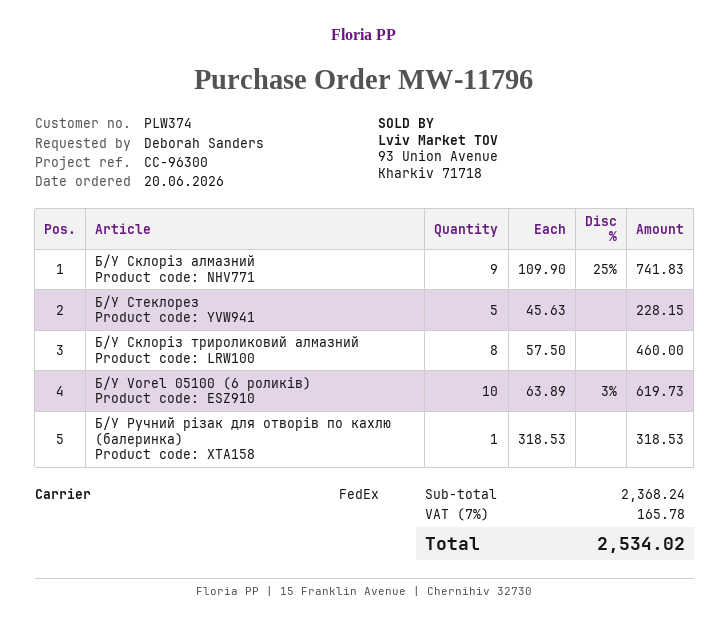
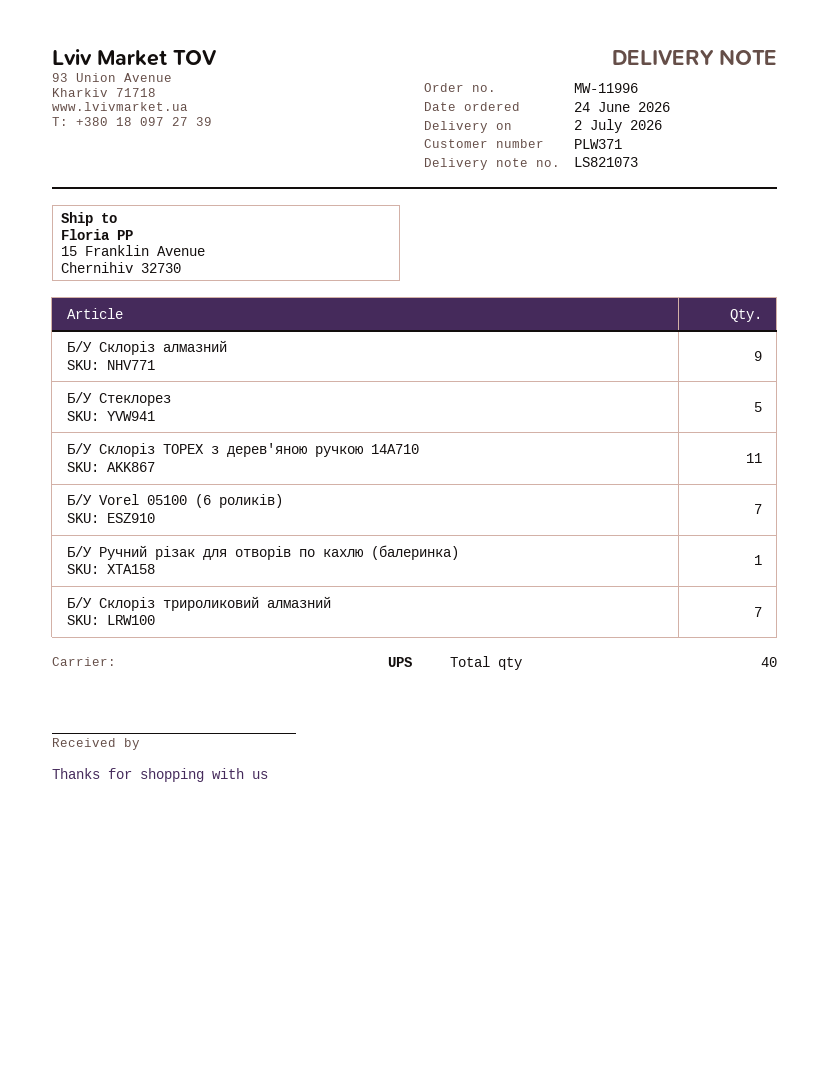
order number: MW-11796 -> MW-11996
order date: 2026-06-20 -> 2026-06-24
customer number: PLW374 -> PLW371
shipping method: FedEx -> UPS
Б/У Склоріз трироликовий алмазний: 8 -> 7
Б/У Vorel 05100 (6 роликів): 10 -> 7
Б/У Склоріз TOPEX з дерев'яною ручкою 14A710: none -> 11

